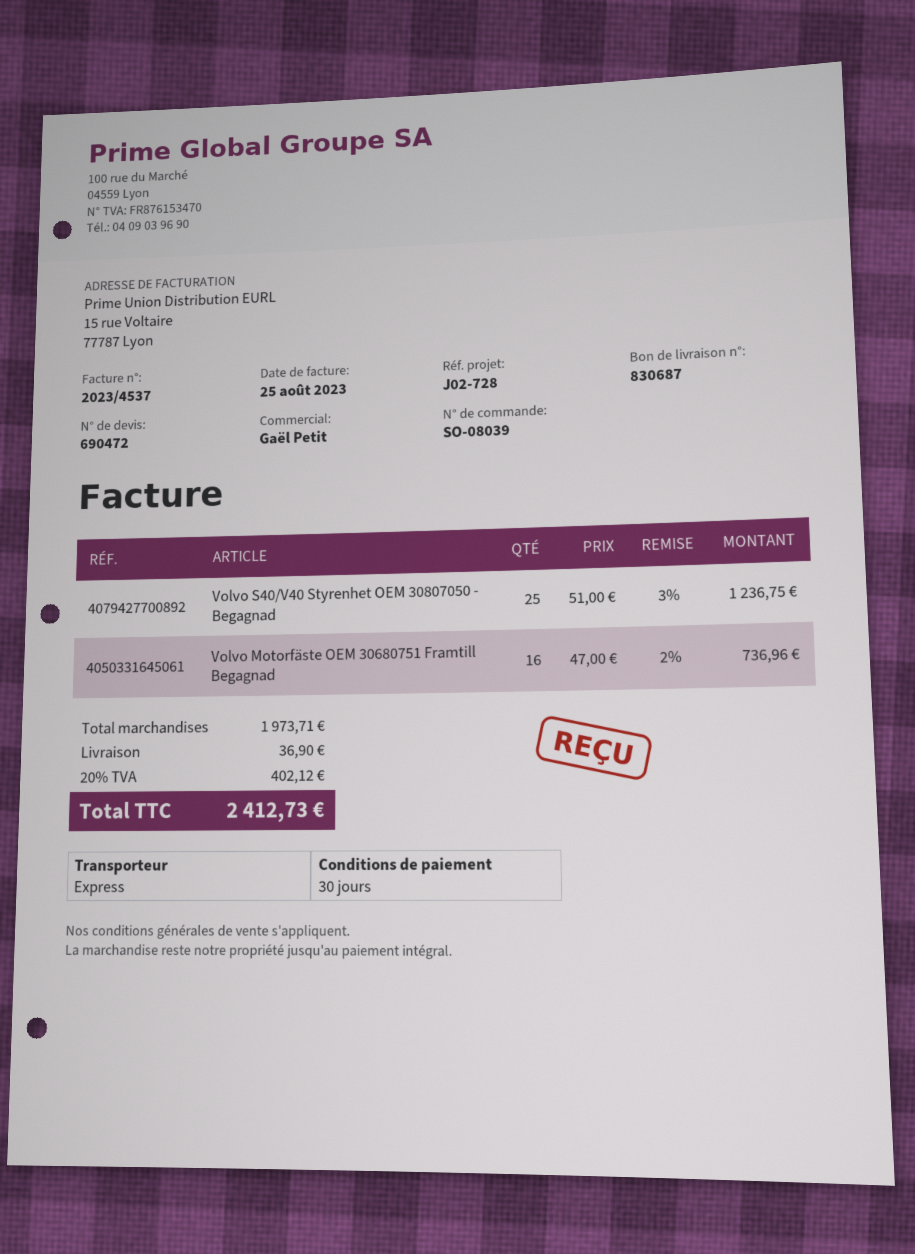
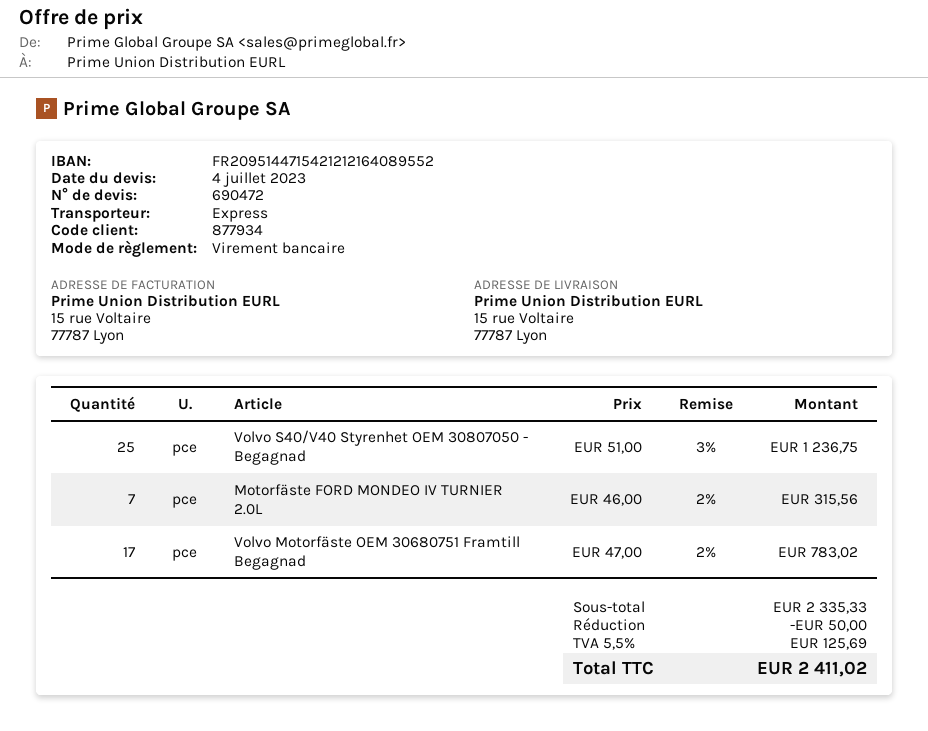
Volvo Motorfäste OEM 30680751 Framtill Begagnad: 16 x 47.00 - 2% = 736.96 -> 17 x 47.00 - 2% = 783.02
Motorfäste FORD MONDEO IV TURNIER 2.0L: none -> 7 x 46.00 - 2% = 315.56
subtotal: 1973.71 -> 2335.33
discount: none -> 50.00
shipping: 36.90 -> none
tax: 20% = 402.12 -> 5.5% = 125.69
total: 2412.73 -> 2411.02

